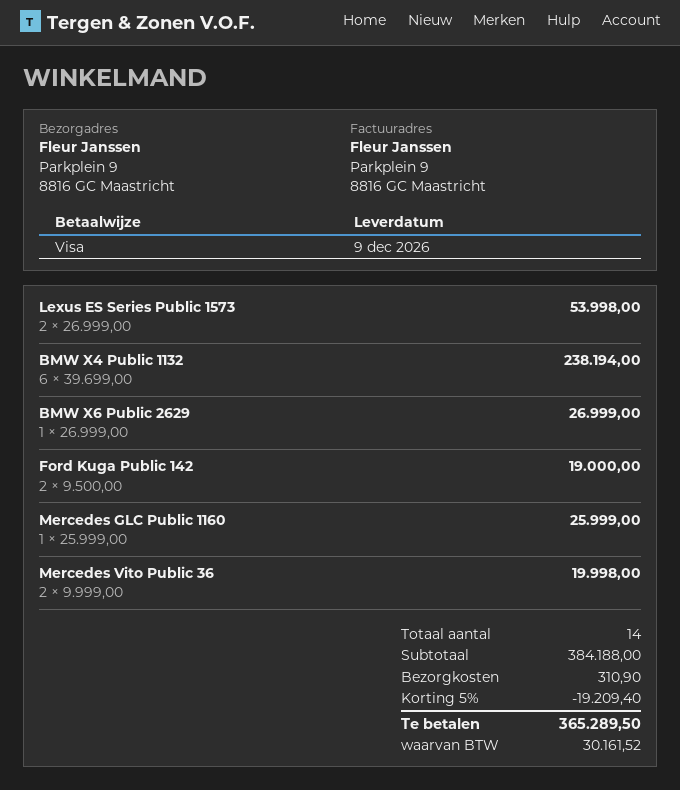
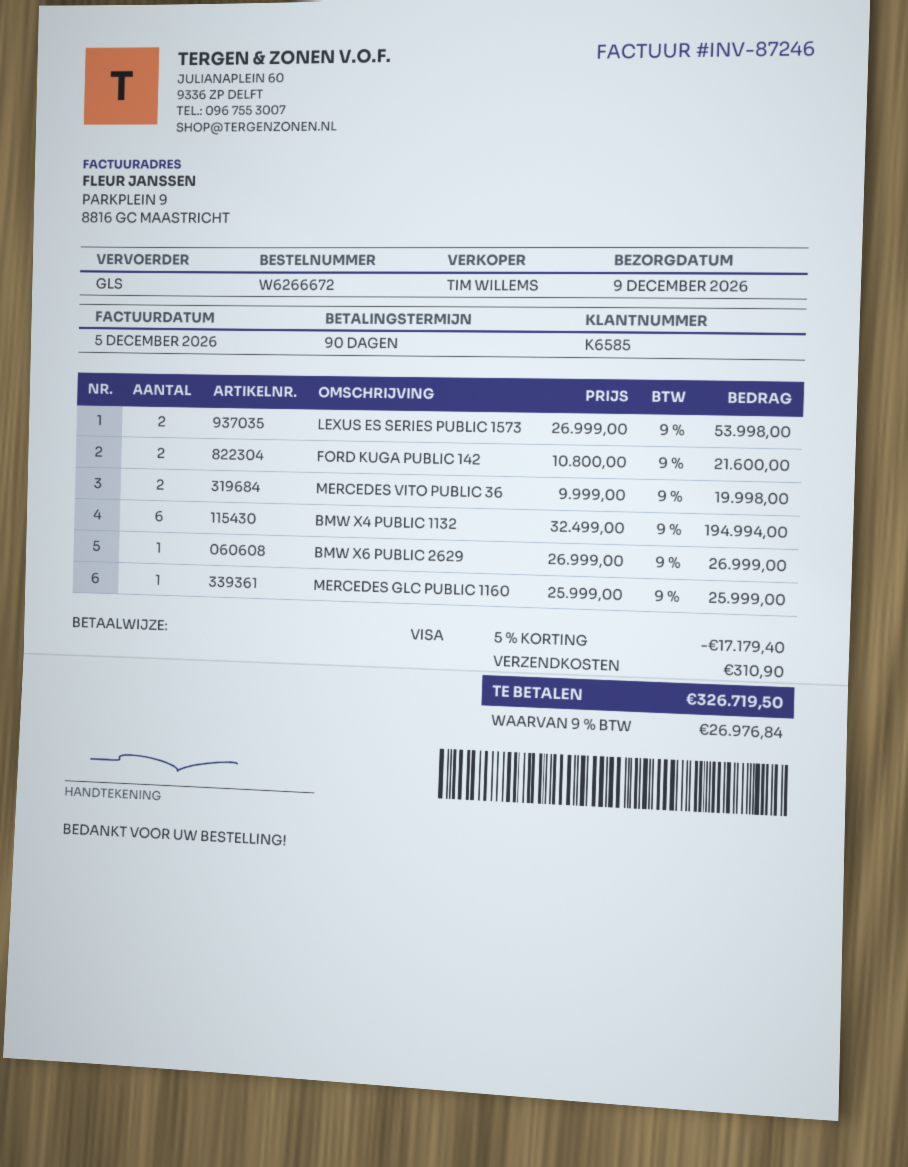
BMW X4 Public 1132: 6 x 39699.00 = 238194.00 -> 6 x 32499.00 = 194994.00
Ford Kuga Public 142: 2 x 9500.00 = 19000.00 -> 2 x 10800.00 = 21600.00
discount: 5% = 19209.40 -> 5% = 17179.40
tax: 30161.52 -> 26976.84
total: 365289.50 -> 326719.50

